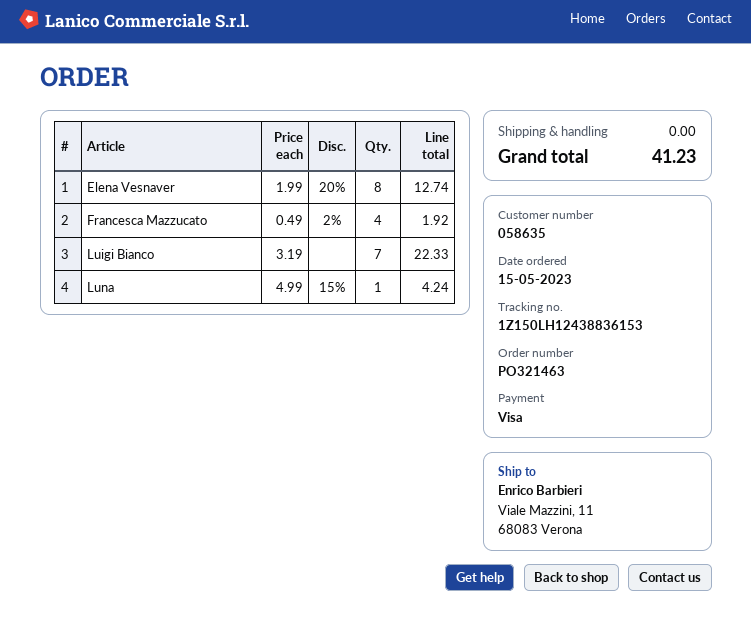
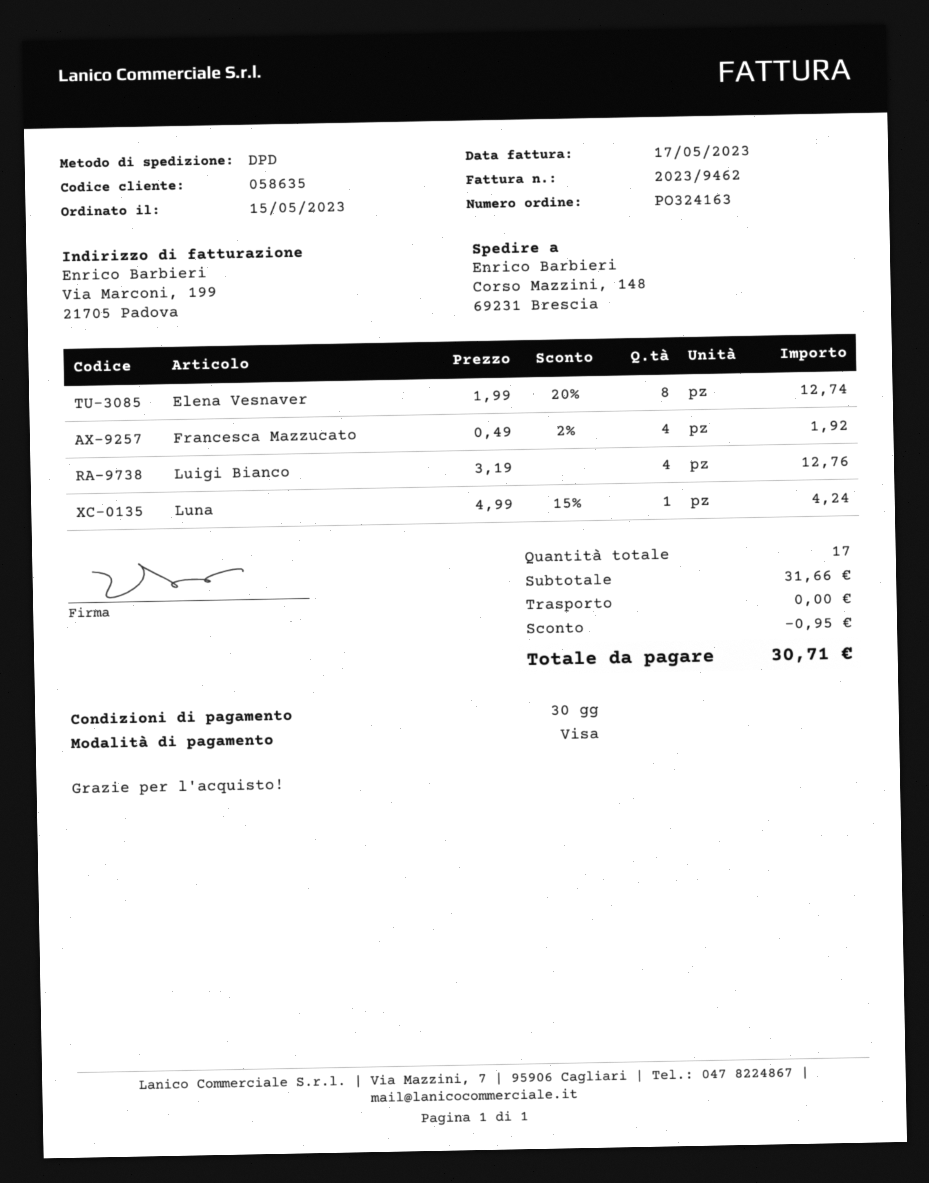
order number: PO321463 -> PO324163
ship to: Viale Mazzini, 11, 68083 Verona -> Corso Mazzini, 148, 69231 Brescia
Luigi Bianco: 7 x 3.19 = 22.33 -> 4 x 3.19 = 12.76
discount: none -> 0.95
total: 41.23 -> 30.71

